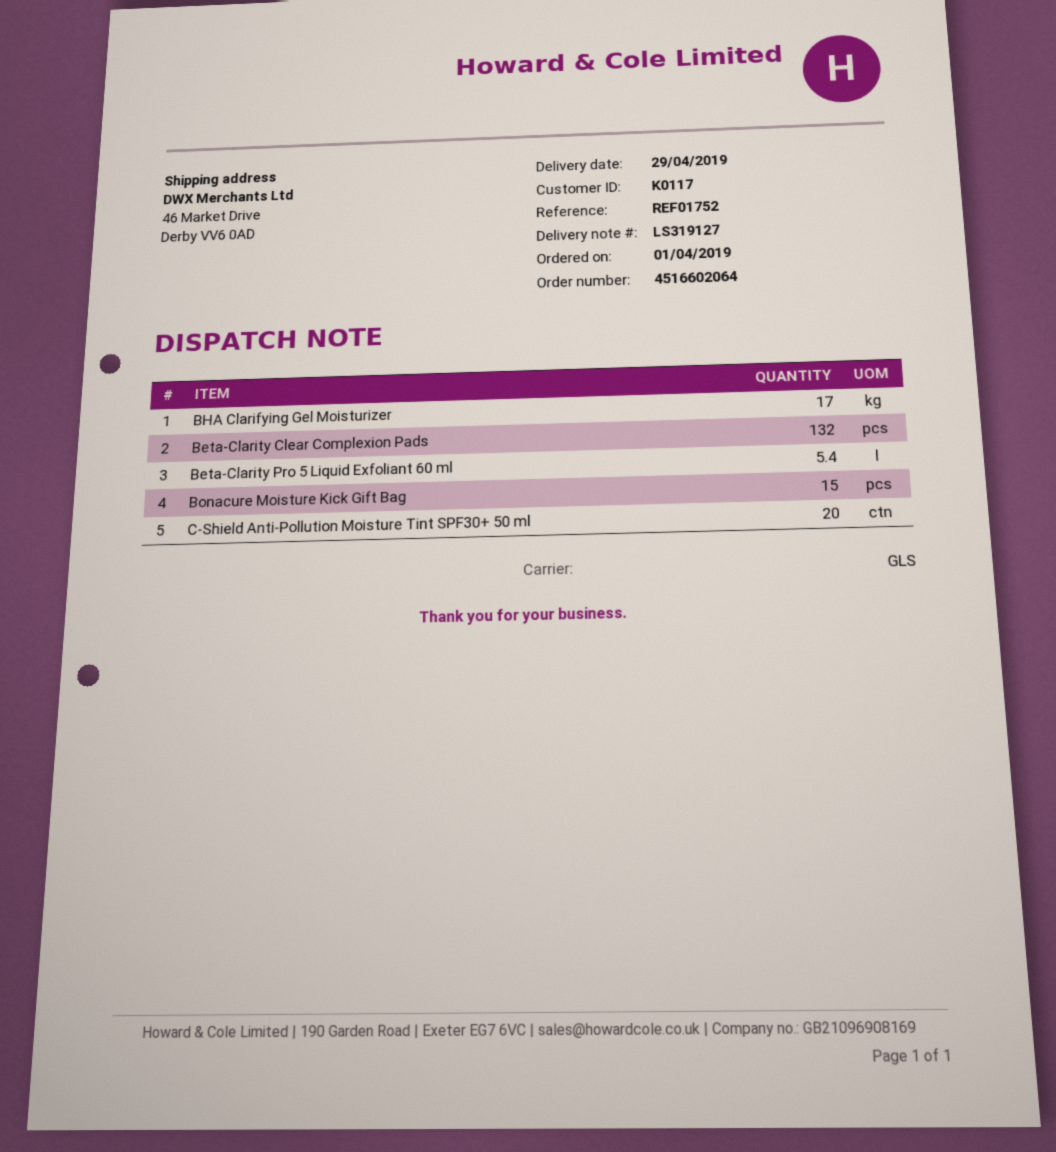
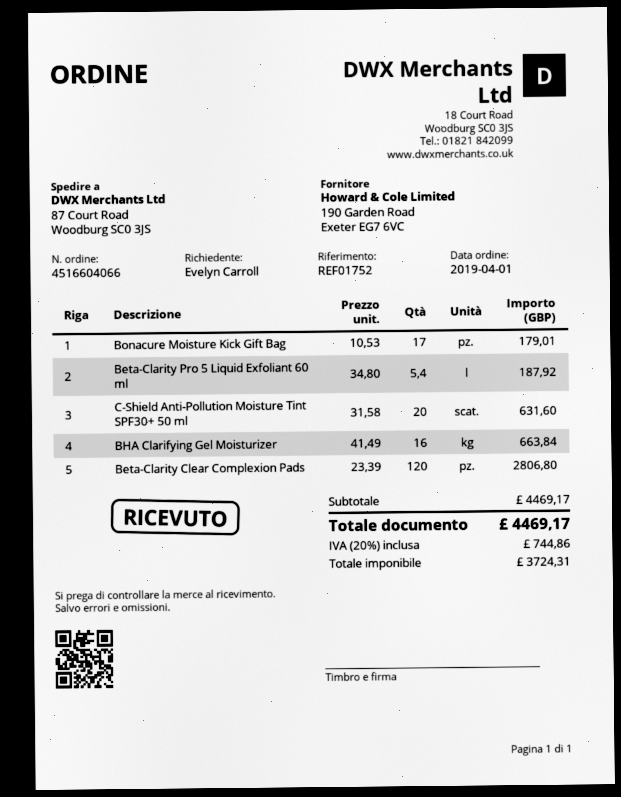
order number: 4516602064 -> 4516604066
ship to: 46 Market Drive, Derby VV6 0AD -> 87 Court Road, Woodburg SC0 3JS
BHA Clarifying Gel Moisturizer: 17 -> 16
Beta-Clarity Clear Complexion Pads: 132 -> 120
Bonacure Moisture Kick Gift Bag: 15 -> 17

